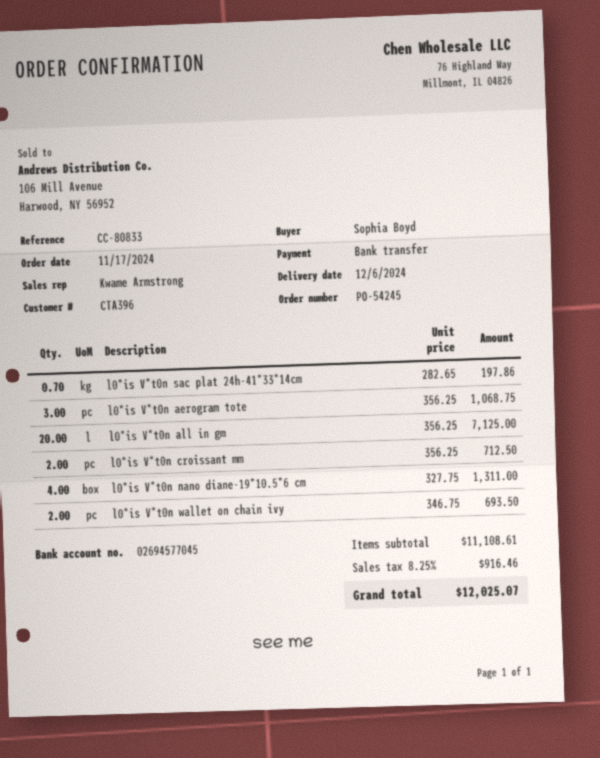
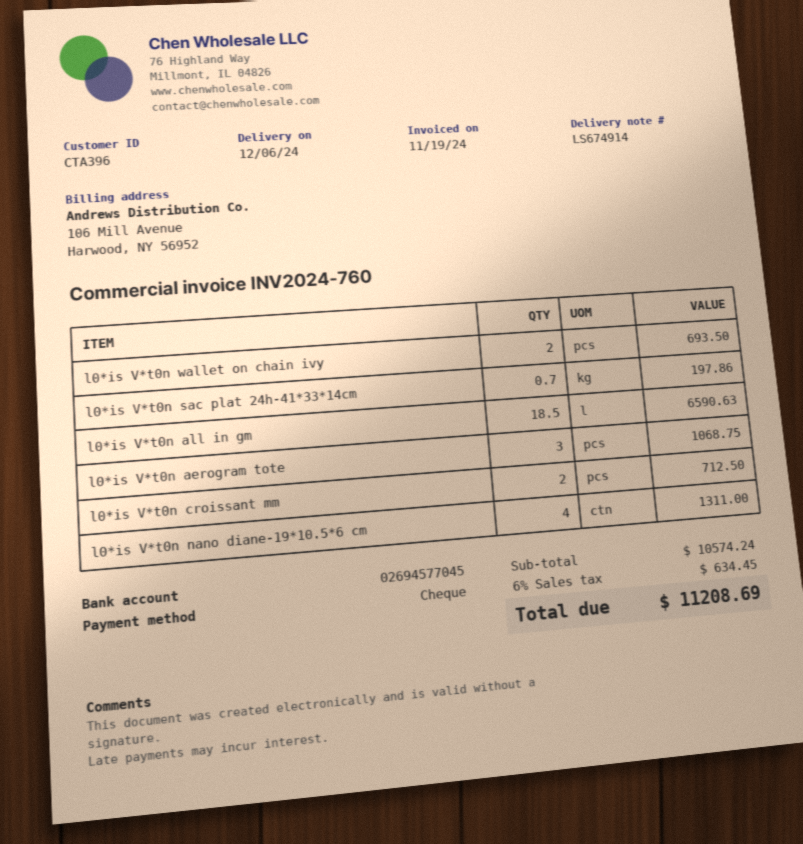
payment method: bank transfer -> cheque
l0*is V*t0n all in gm: 20 for 7125.00 -> 18.5 for 6590.63
subtotal: 11108.61 -> 10574.24
tax: 8.25% = 916.46 -> 6% = 634.45
total: 12025.07 -> 11208.69

